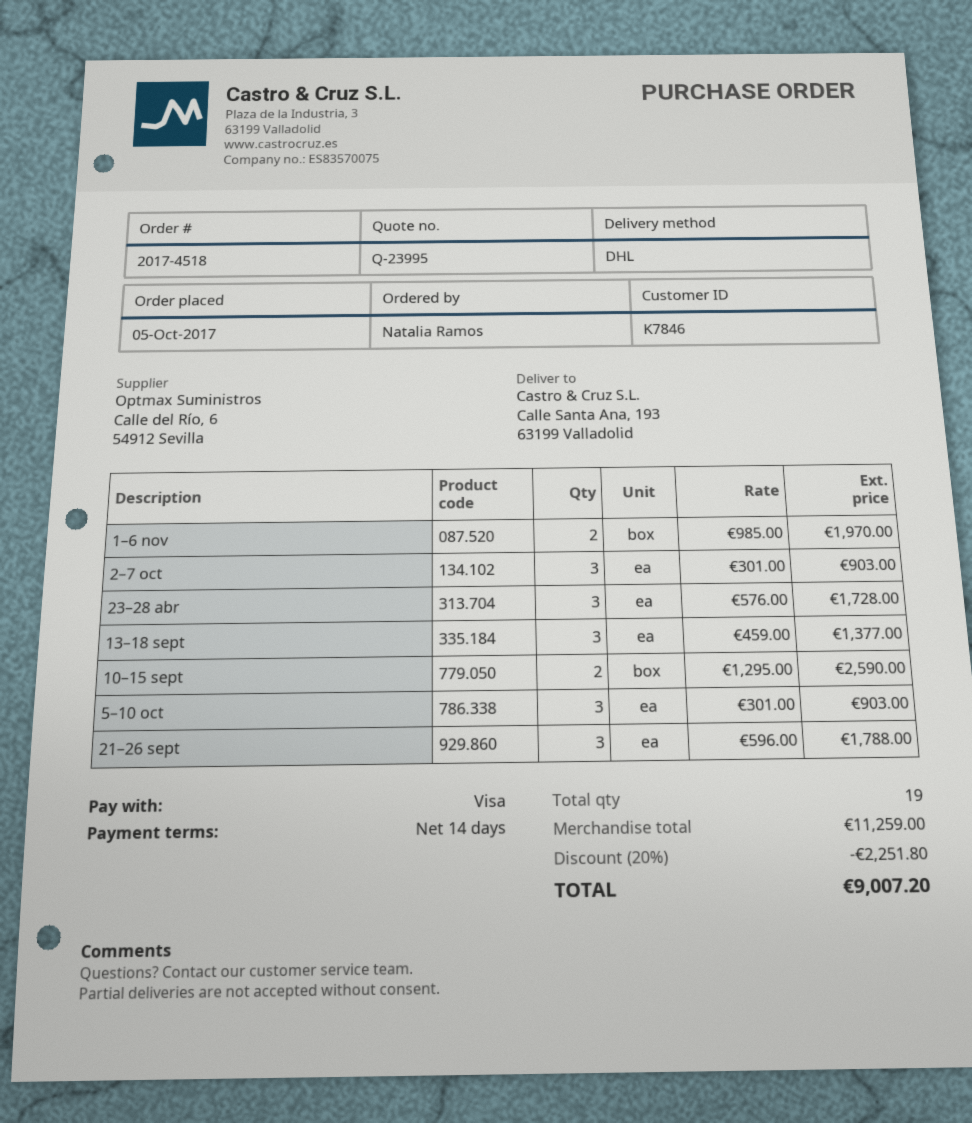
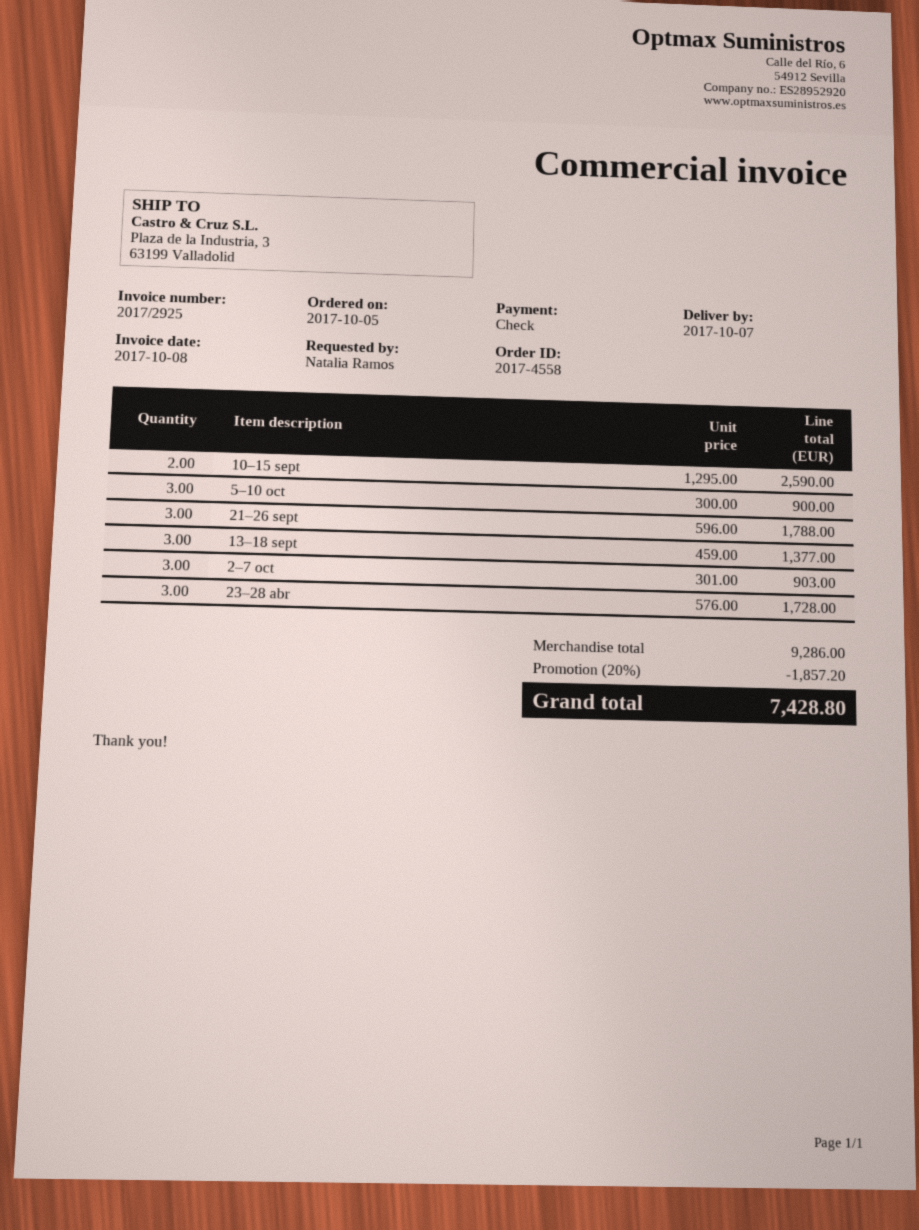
order number: 2017-4518 -> 2017-4558
payment method: Visa -> cheque
ship to: Calle Santa Ana, 193, 63199 Valladolid -> Plaza de la Industria, 3, 63199 Valladolid
1–6 nov: 2 x 985.00 = 1970.00 -> none
5–10 oct: 3 x 301.00 = 903.00 -> 3 x 300.00 = 900.00
subtotal: 11259.00 -> 9286.00
discount: 20% = 2251.80 -> 20% = 1857.20
total: 9007.20 -> 7428.80

